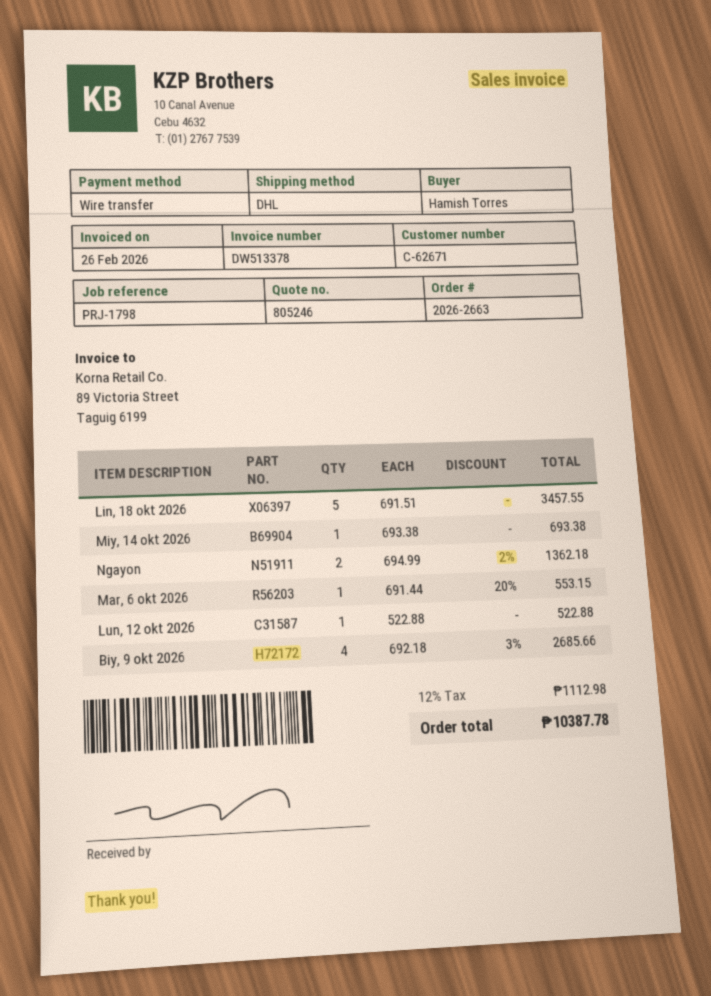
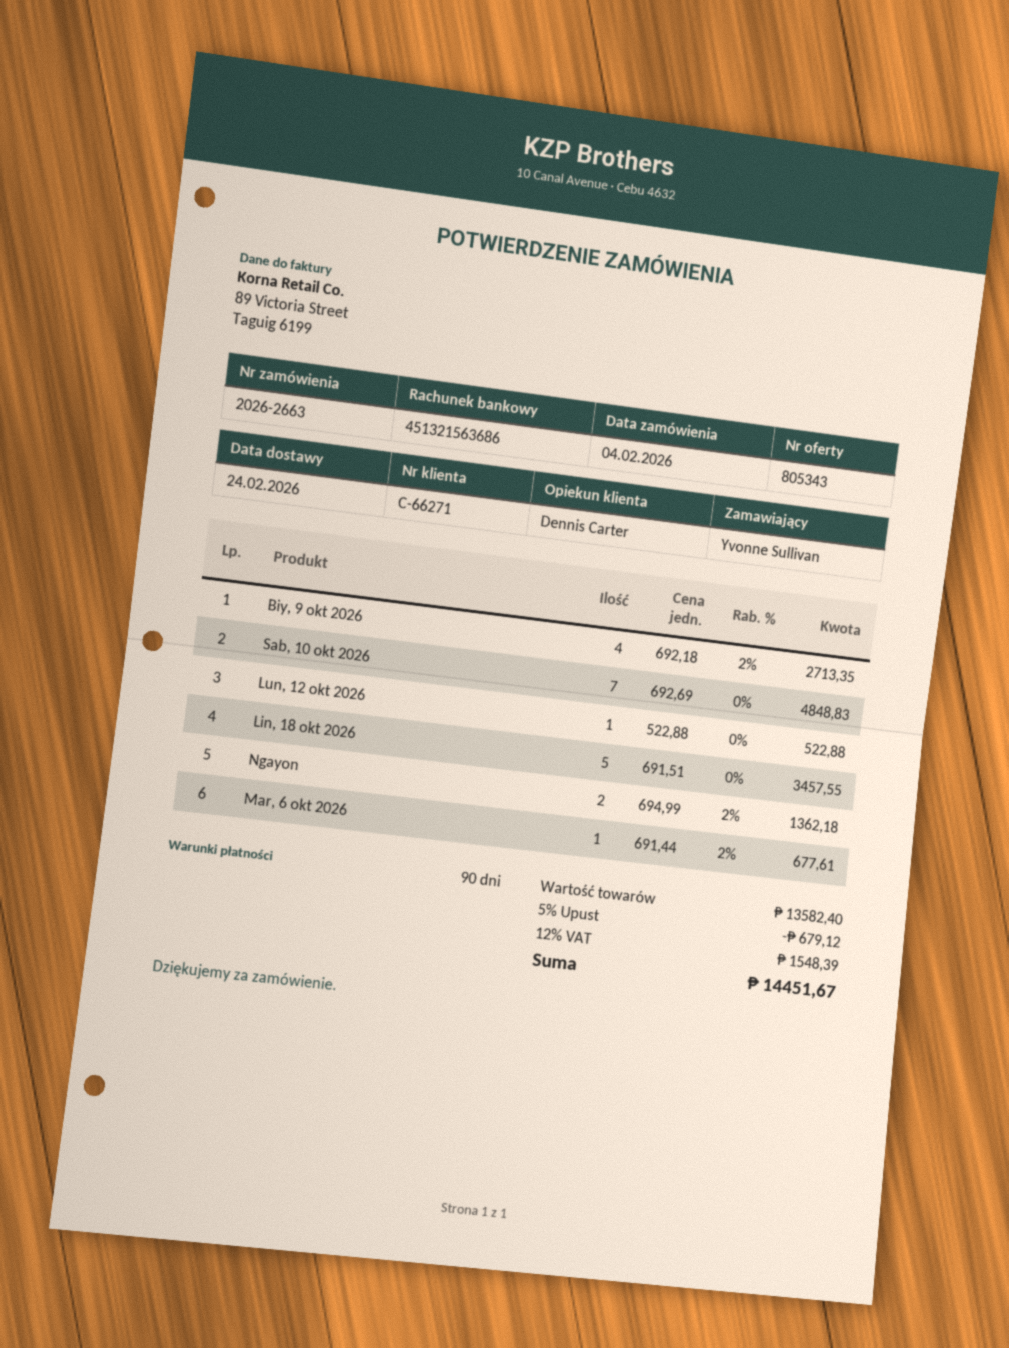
quote number: 805246 -> 805343
customer number: C-62671 -> C-66271
ordered by: Hamish Torres -> Yvonne Sullivan
Miy, 14 okt 2026: 1 x 693.38 = 693.38 -> none
Mar, 6 okt 2026: 1 x 691.44 - 20% = 553.15 -> 1 x 691.44 - 2% = 677.61
Biy, 9 okt 2026: 4 x 692.18 - 3% = 2685.66 -> 4 x 692.18 - 2% = 2713.35
Sab, 10 okt 2026: none -> 7 x 692.69 = 4848.83
discount: none -> 5% = 679.12
tax: 12% = 1112.98 -> 12% = 1548.39
total: 10387.78 -> 14451.67

